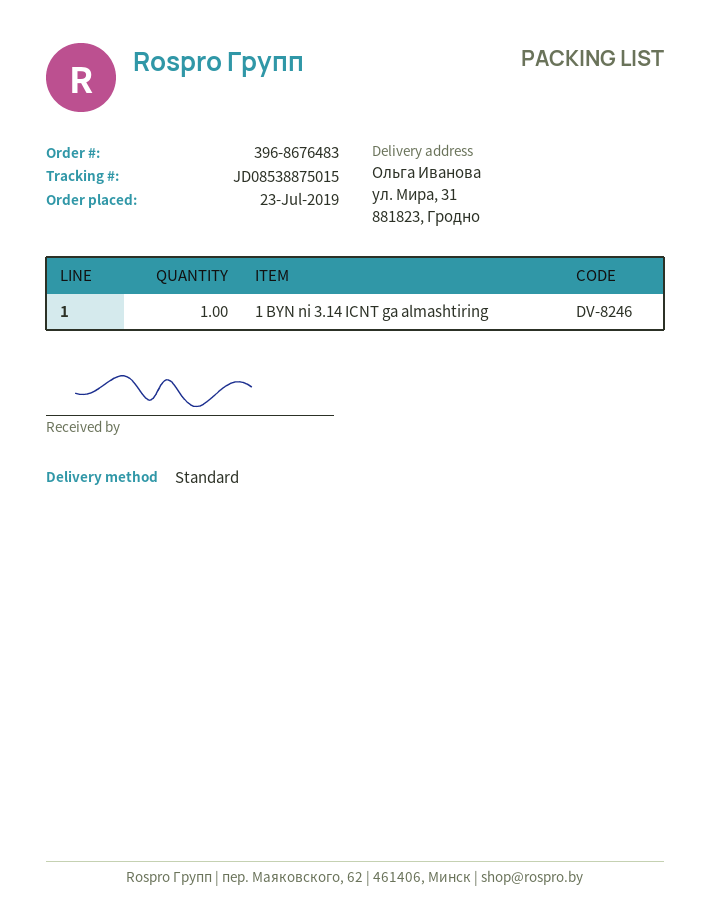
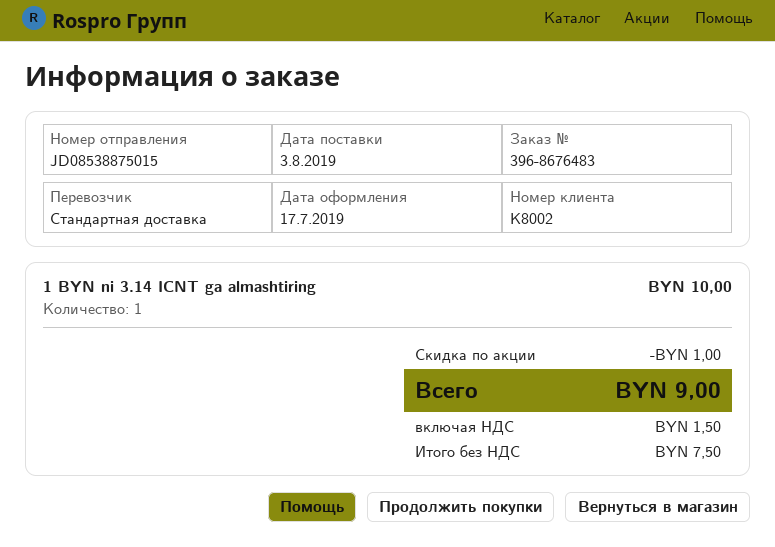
order date: 2019-07-23 -> 2019-07-17

